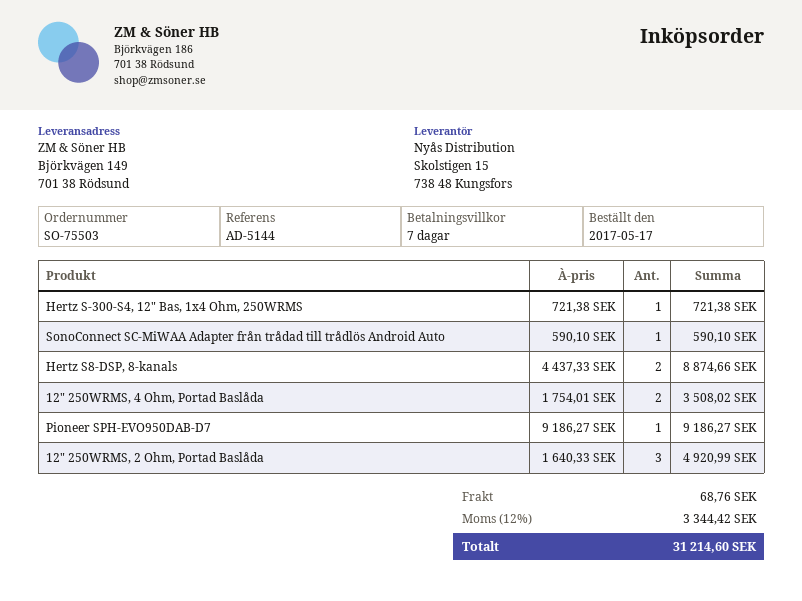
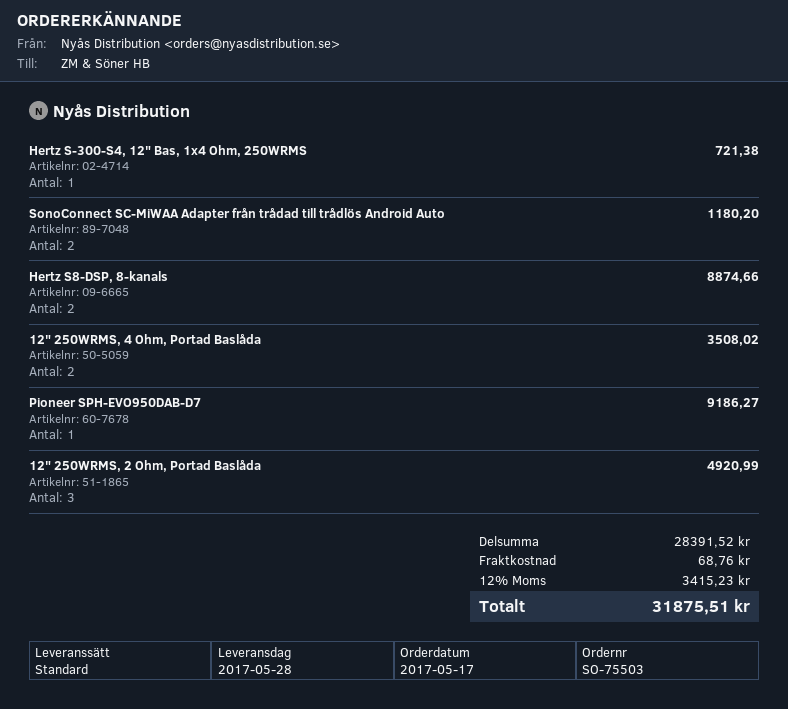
SonoConnect SC-MiWAA Adapter från trådad till trådlös Android Auto: 1 for 590.10 -> 2 for 1180.20
tax: 12% = 3344.42 -> 12% = 3415.23
total: 31214.60 -> 31875.51

